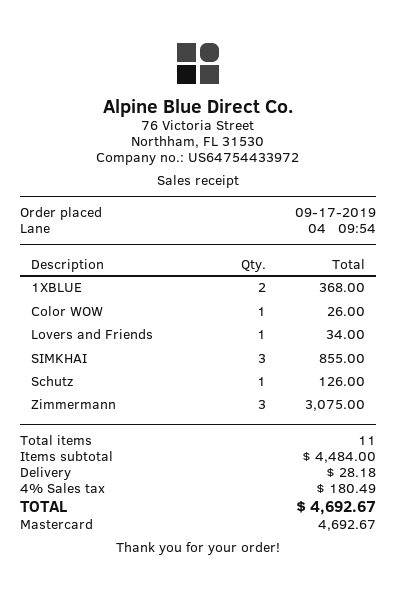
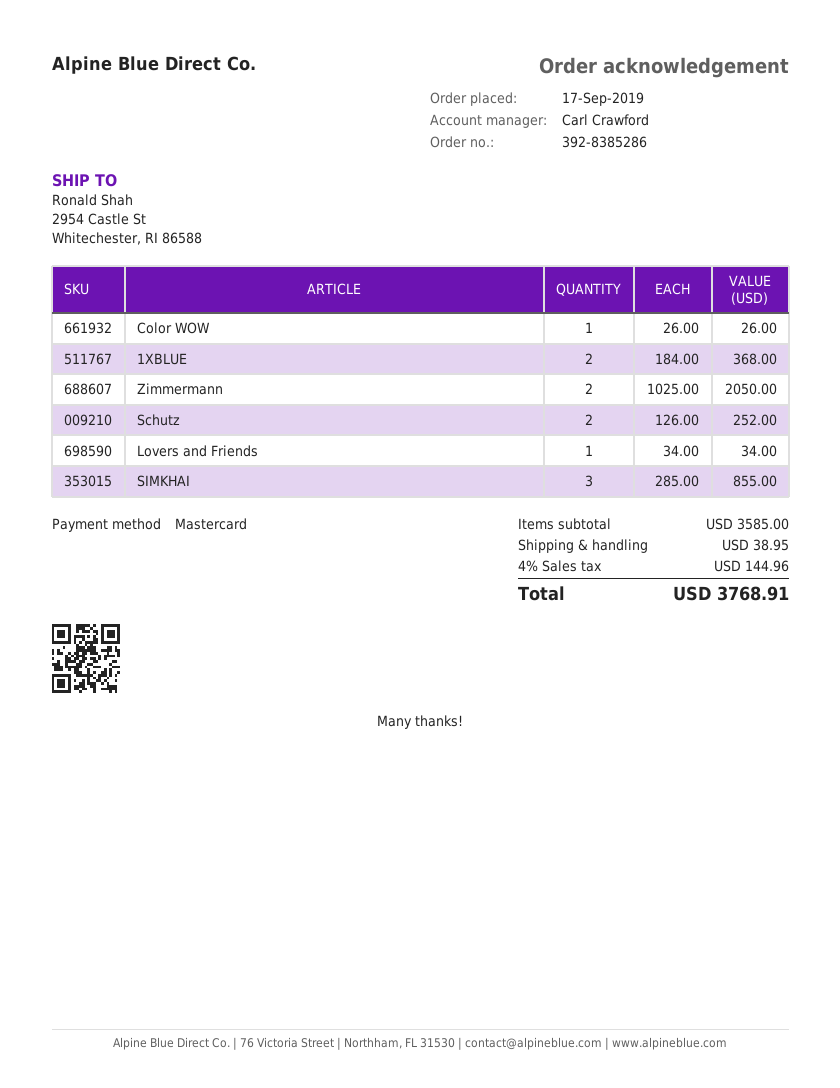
Schutz: 1 for 126.00 -> 2 for 252.00
Zimmermann: 3 for 3075.00 -> 2 for 2050.00
subtotal: 4484.00 -> 3585.00
shipping: 28.18 -> 38.95
tax: 4% = 180.49 -> 4% = 144.96
total: 4692.67 -> 3768.91

